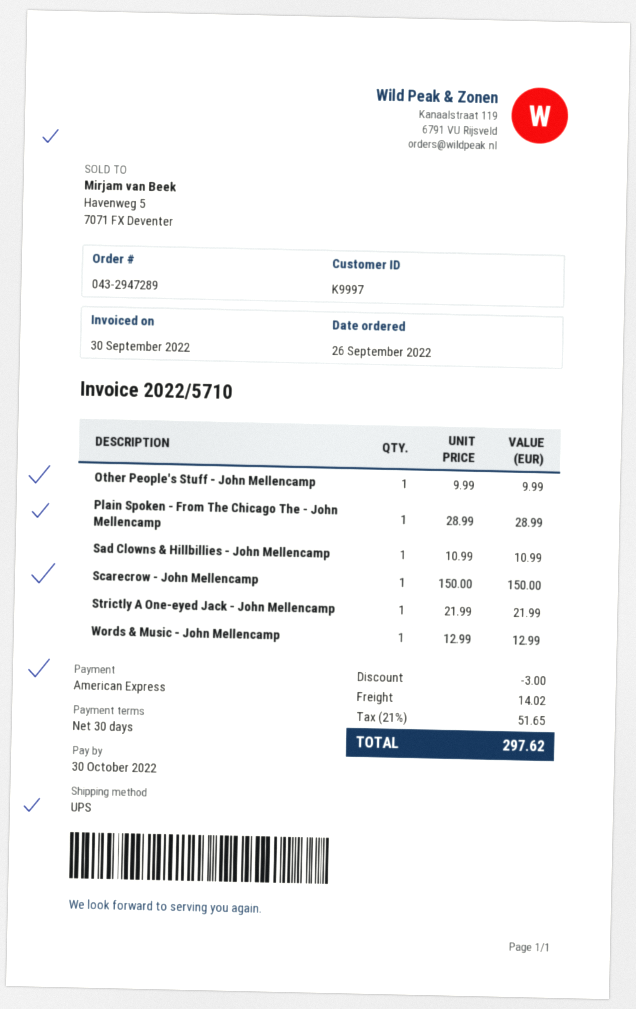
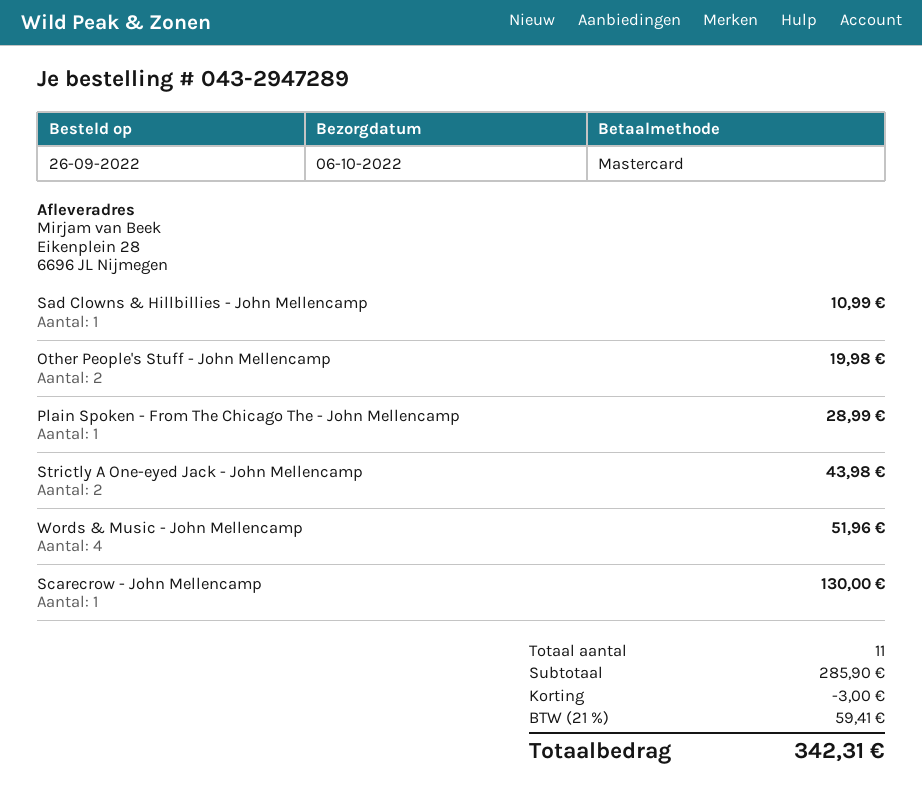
payment method: American Express -> Mastercard
Other People's Stuff - John Mellencamp: 1 for 9.99 -> 2 for 19.98
Scarecrow - John Mellencamp: 1 for 150.00 -> 1 for 130.00
Strictly A One-eyed Jack - John Mellencamp: 1 for 21.99 -> 2 for 43.98
Words & Music - John Mellencamp: 1 for 12.99 -> 4 for 51.96
shipping: 14.02 -> none
tax: 21% = 51.65 -> 21% = 59.41
total: 297.62 -> 342.31

